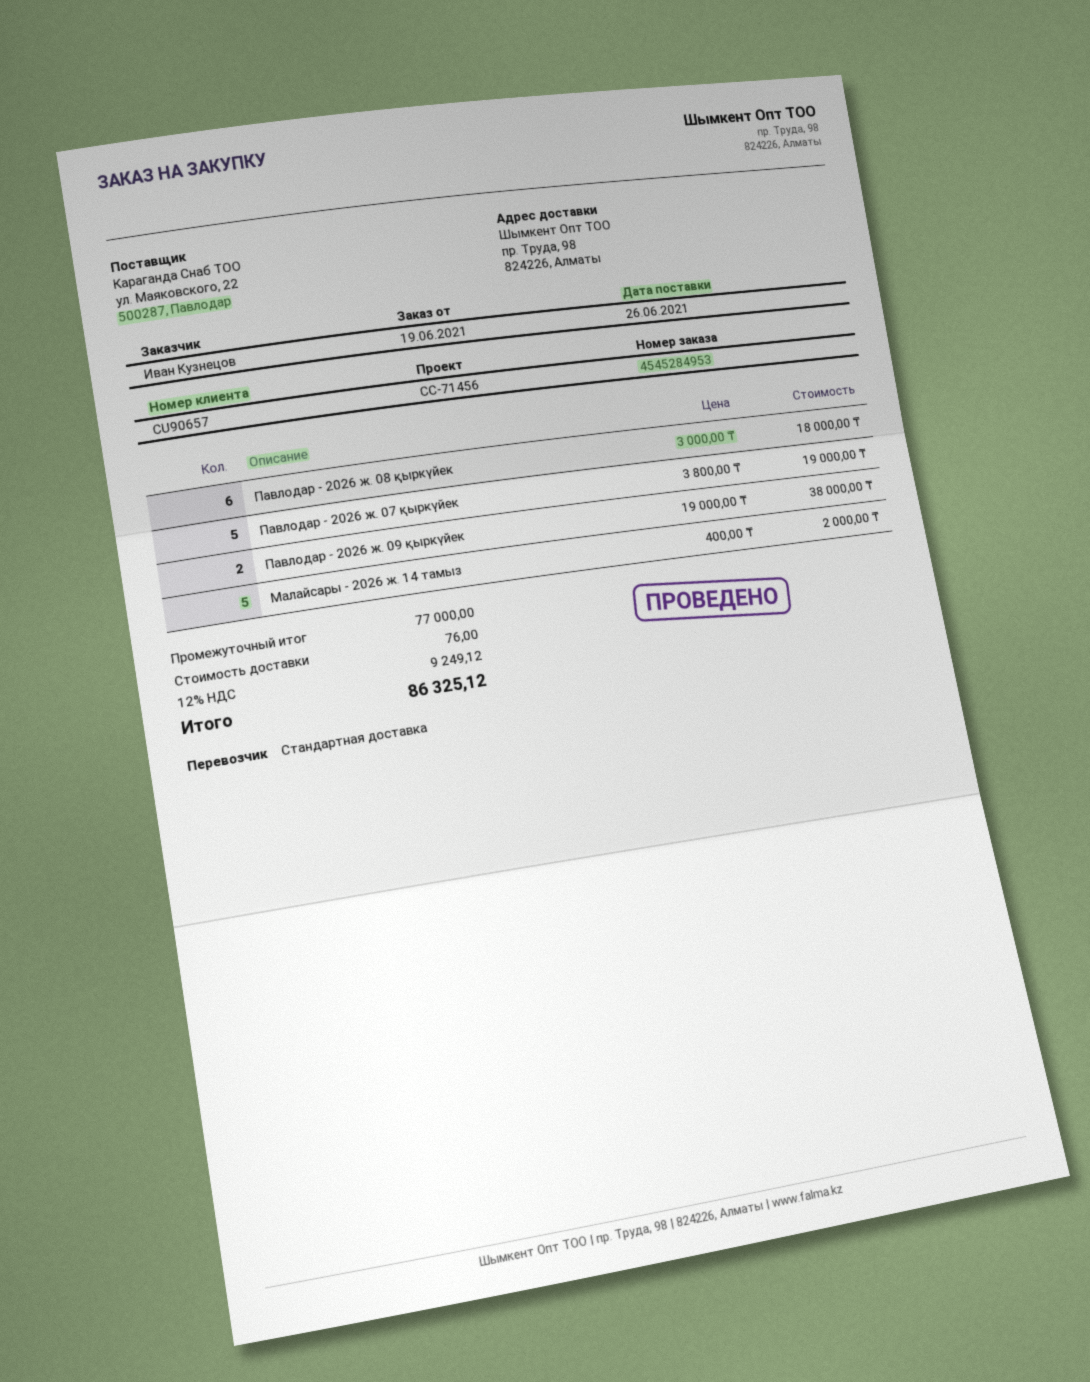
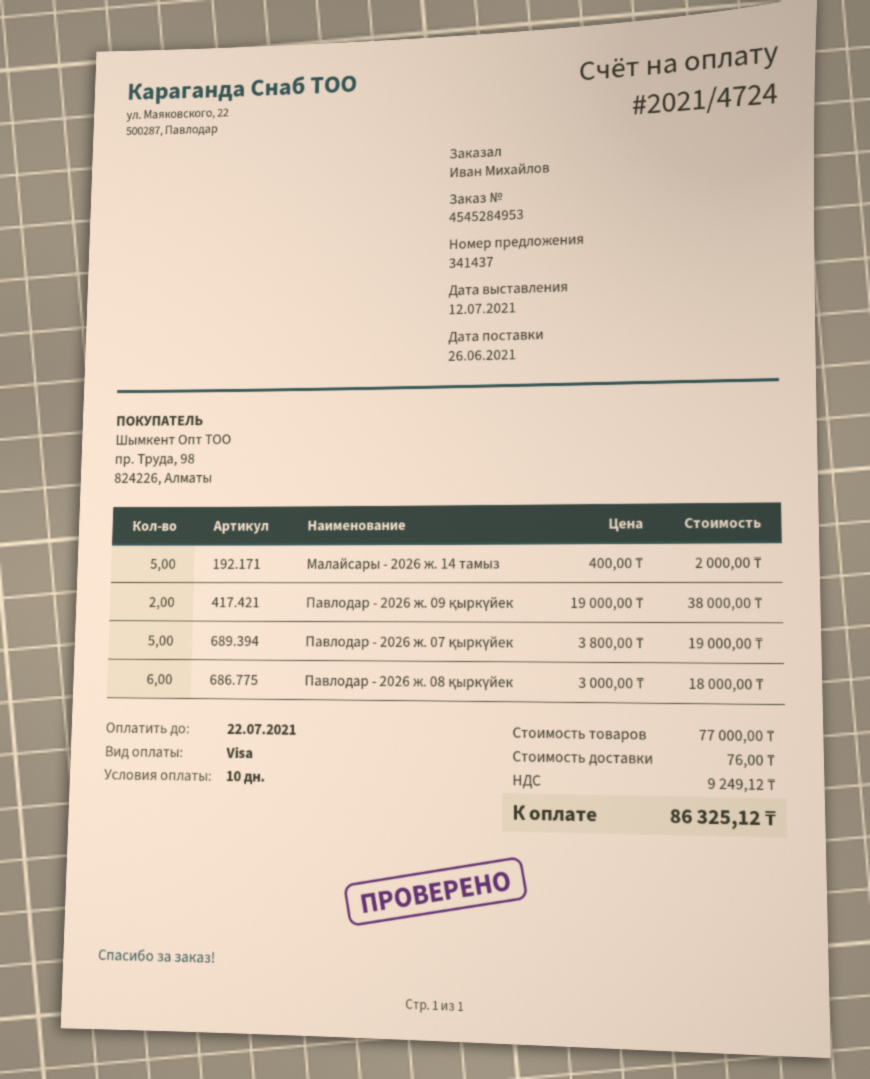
ordered by: Иван Кузнецов -> Иван Михайлов

